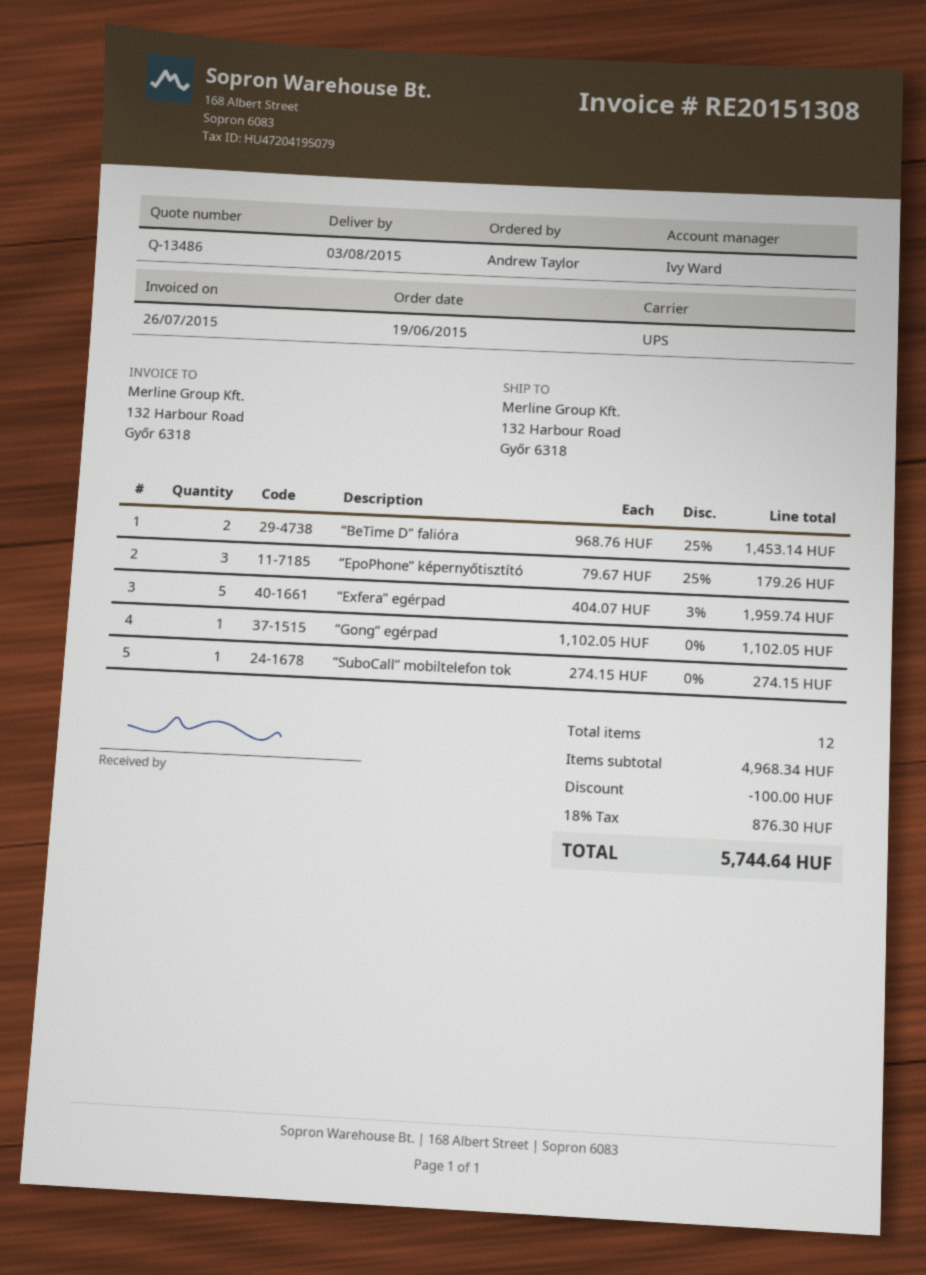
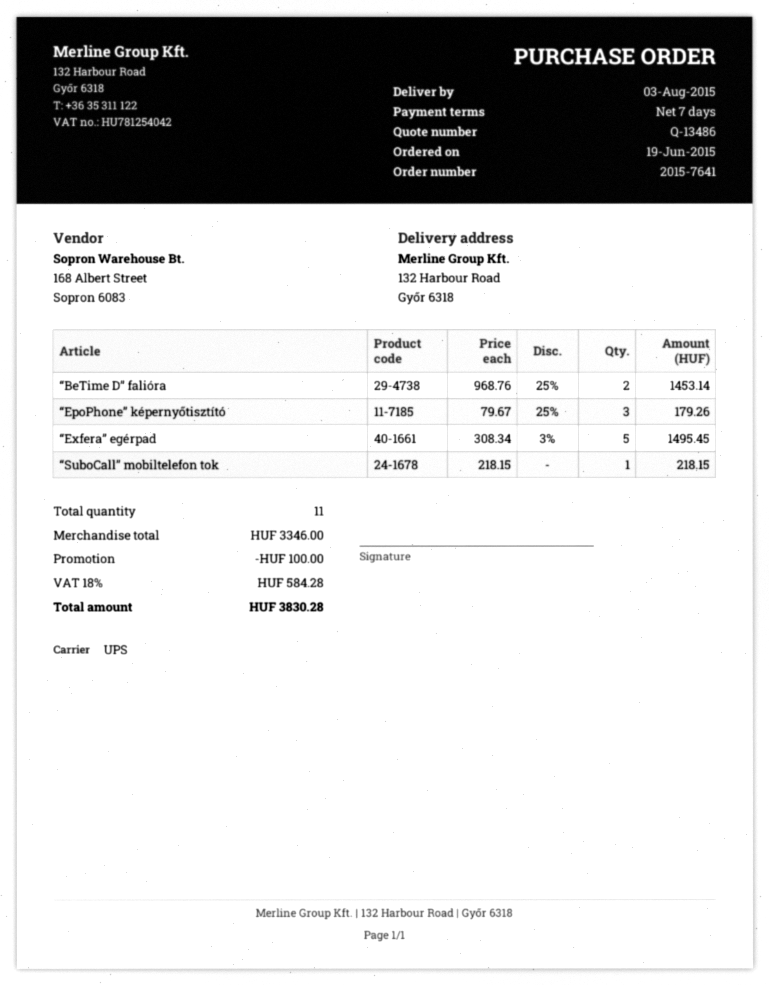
“Exfera” egérpad: 5 x 404.07 - 3% = 1959.74 -> 5 x 308.34 - 3% = 1495.45
“Gong” egérpad: 1 x 1102.05 = 1102.05 -> none
“SuboCall” mobiltelefon tok: 1 x 274.15 = 274.15 -> 1 x 218.15 = 218.15
total quantity: 12 -> 11
subtotal: 4968.34 -> 3346.00
tax: 18% = 876.30 -> 18% = 584.28
total: 5744.64 -> 3830.28

